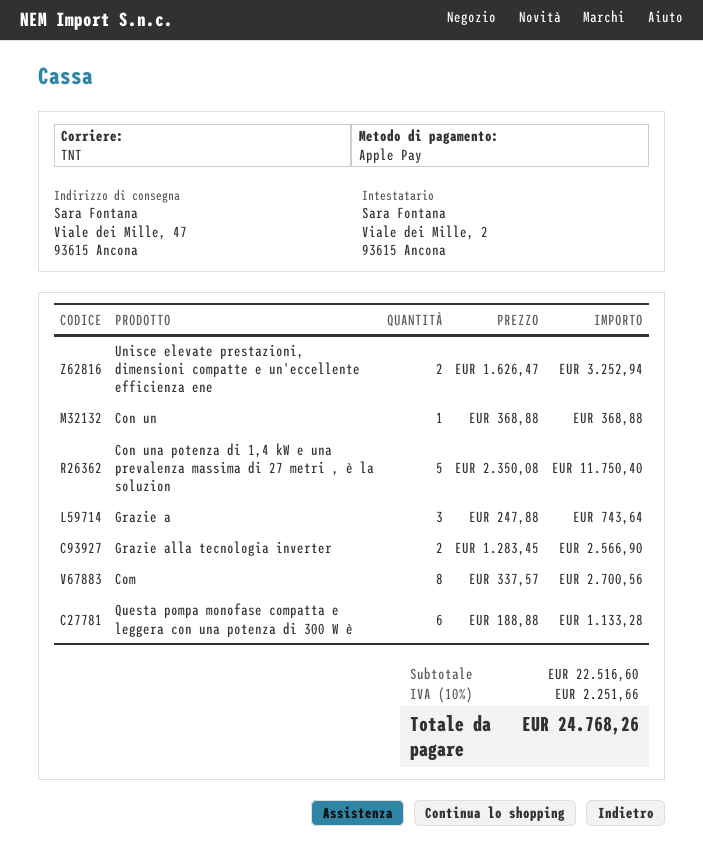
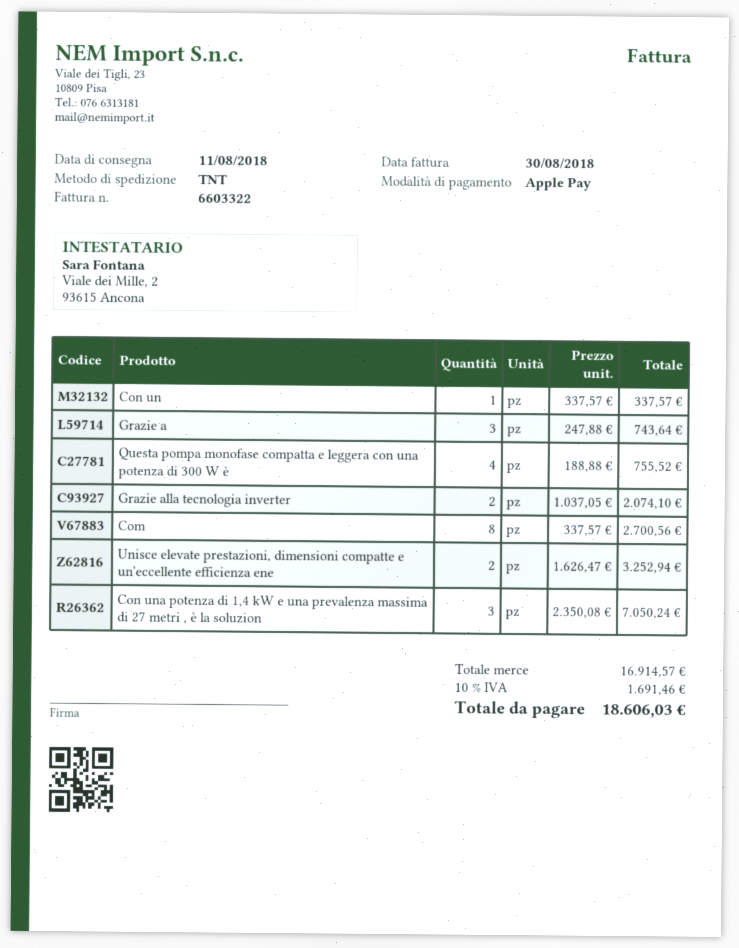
Con un: 1 x 368.88 = 368.88 -> 1 x 337.57 = 337.57
Con una potenza di 1,4 kW e una prevalenza massima di 27 metri , è la soluzion: 5 x 2350.08 = 11750.40 -> 3 x 2350.08 = 7050.24
Grazie alla tecnologia inverter: 2 x 1283.45 = 2566.90 -> 2 x 1037.05 = 2074.10
Questa pompa monofase compatta e leggera con una potenza di 300 W è: 6 x 188.88 = 1133.28 -> 4 x 188.88 = 755.52
subtotal: 22516.60 -> 16914.57
tax: 10% = 2251.66 -> 10% = 1691.46
total: 24768.26 -> 18606.03

